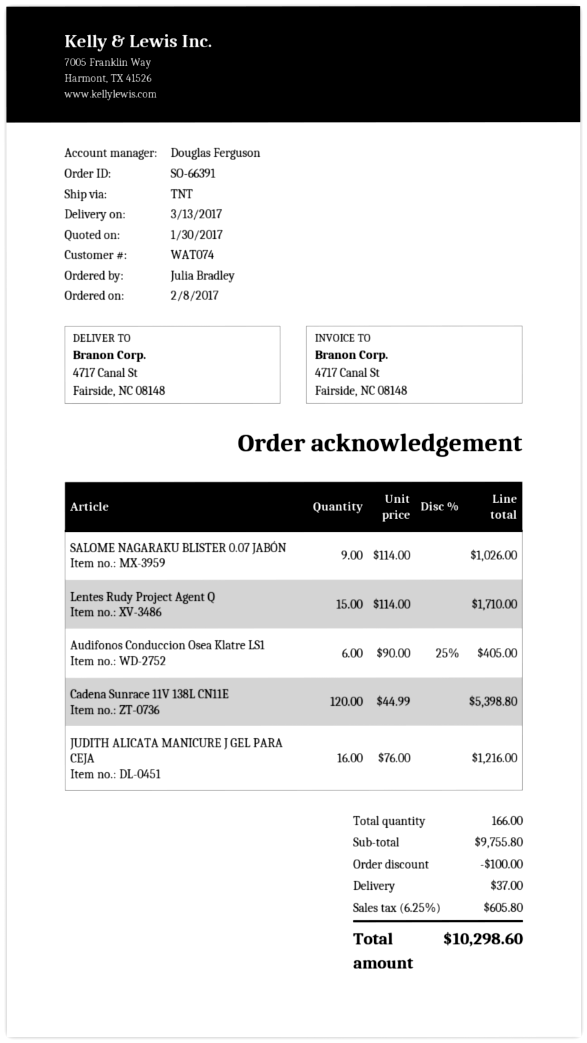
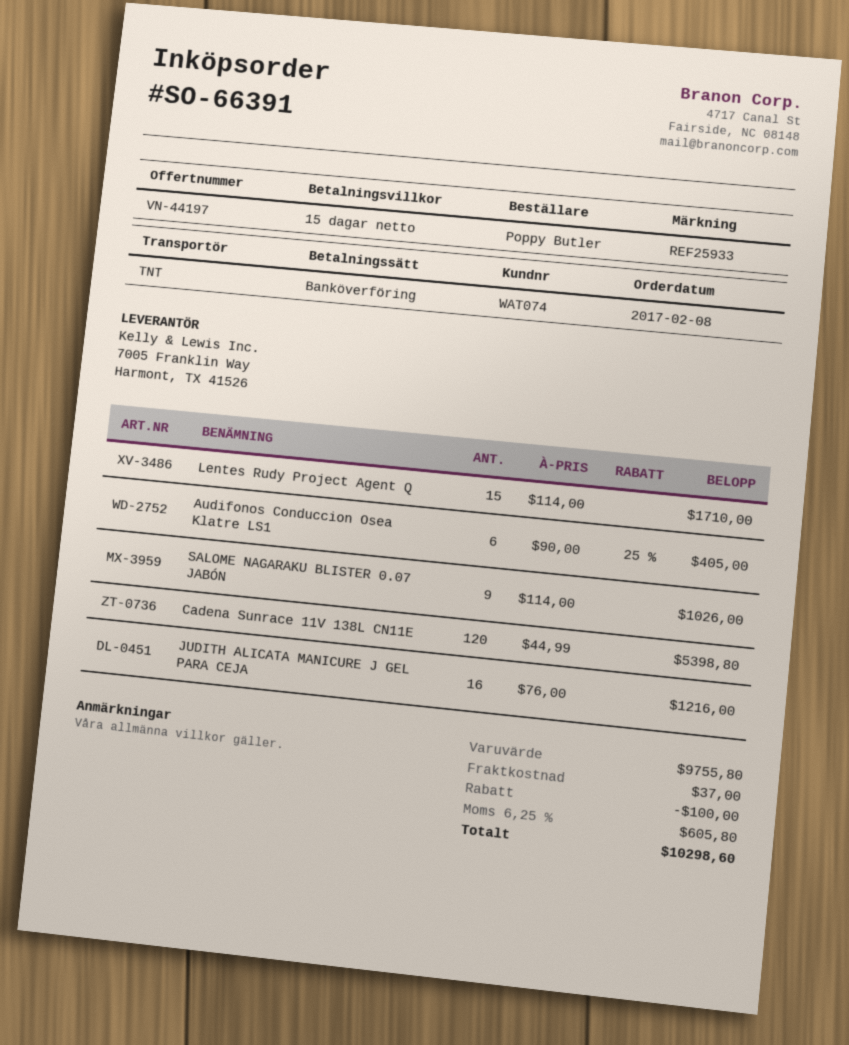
ordered by: Julia Bradley -> Poppy Butler

